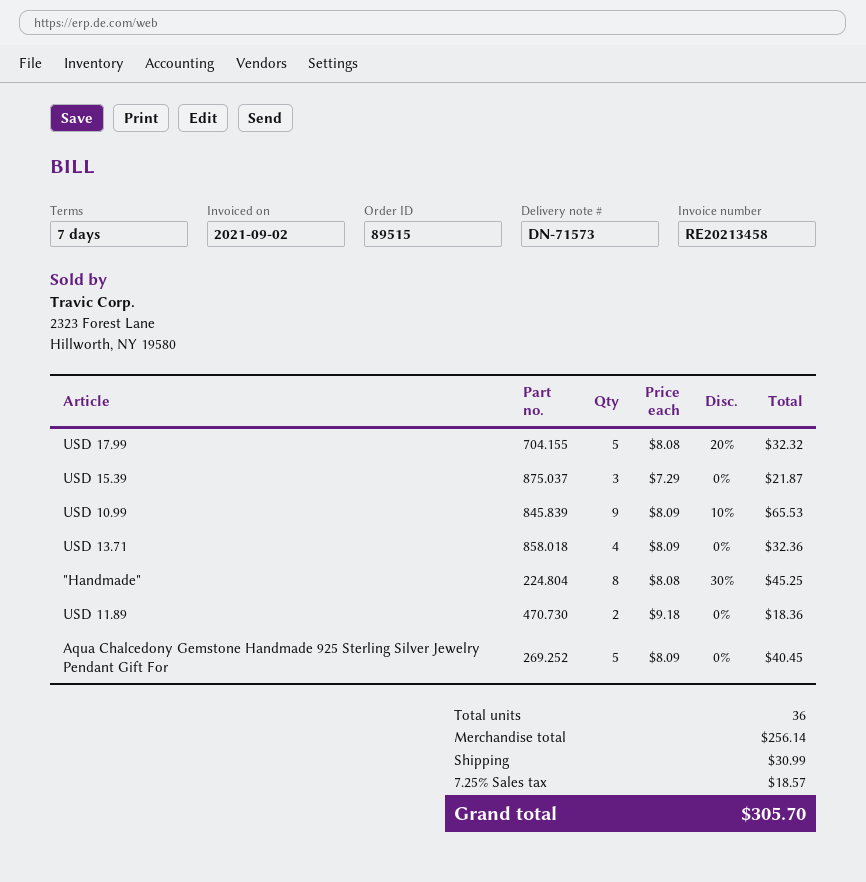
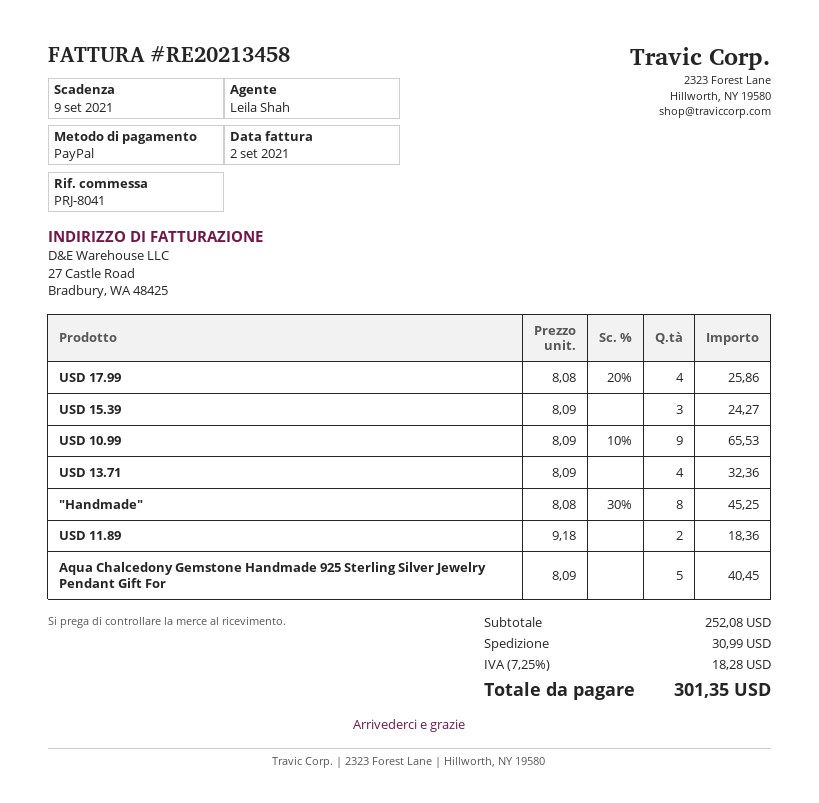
USD 17.99: 5 x 8.08 - 20% = 32.32 -> 4 x 8.08 - 20% = 25.86
USD 15.39: 3 x 7.29 = 21.87 -> 3 x 8.09 = 24.27
subtotal: 256.14 -> 252.08
tax: 7.25% = 18.57 -> 7.25% = 18.28
total: 305.70 -> 301.35

